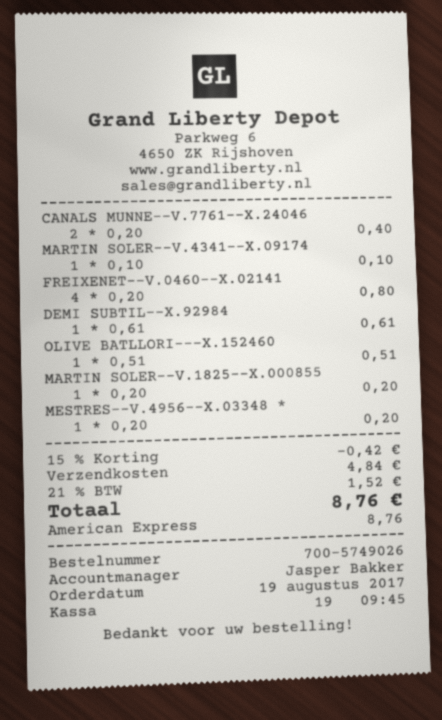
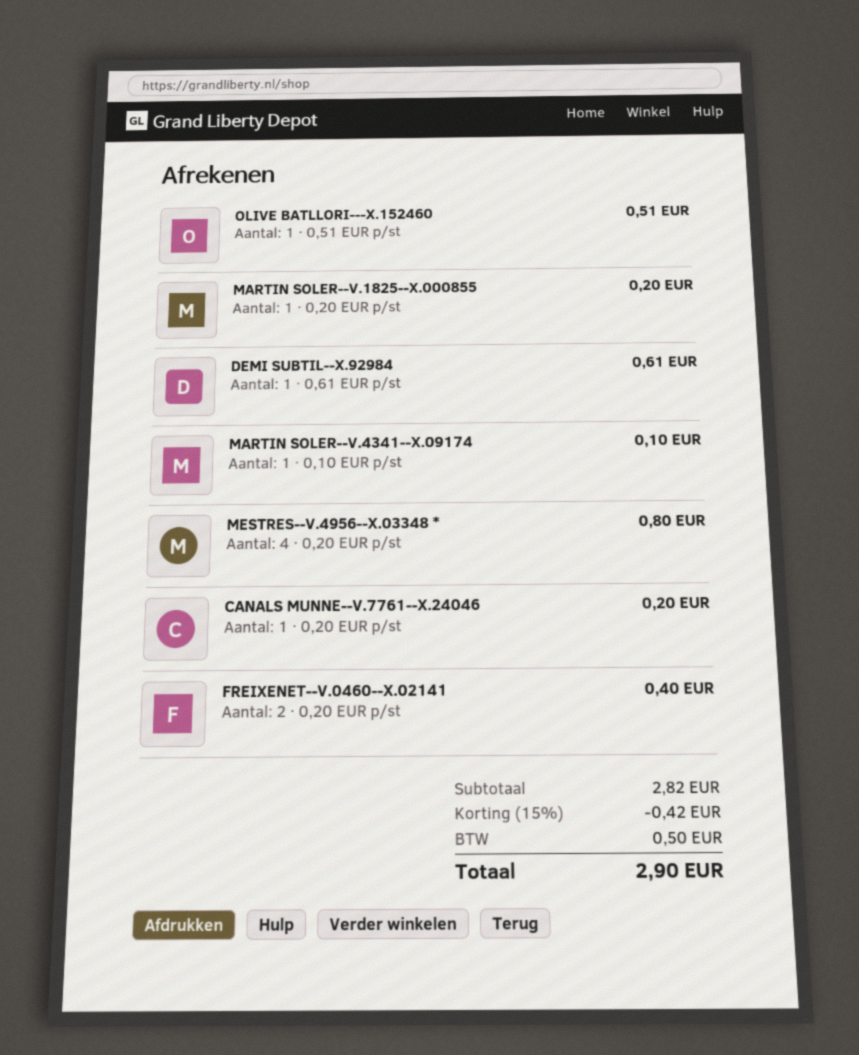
CANALS MUNNE--V.7761--X.24046: 2 x 0.20 = 0.40 -> 1 x 0.20 = 0.20
FREIXENET--V.0460--X.02141: 4 x 0.20 = 0.80 -> 2 x 0.20 = 0.40
MESTRES--V.4956--X.03348 *: 1 x 0.20 = 0.20 -> 4 x 0.20 = 0.80
shipping: 4.84 -> none
tax: 1.52 -> 0.50
total: 8.76 -> 2.90

